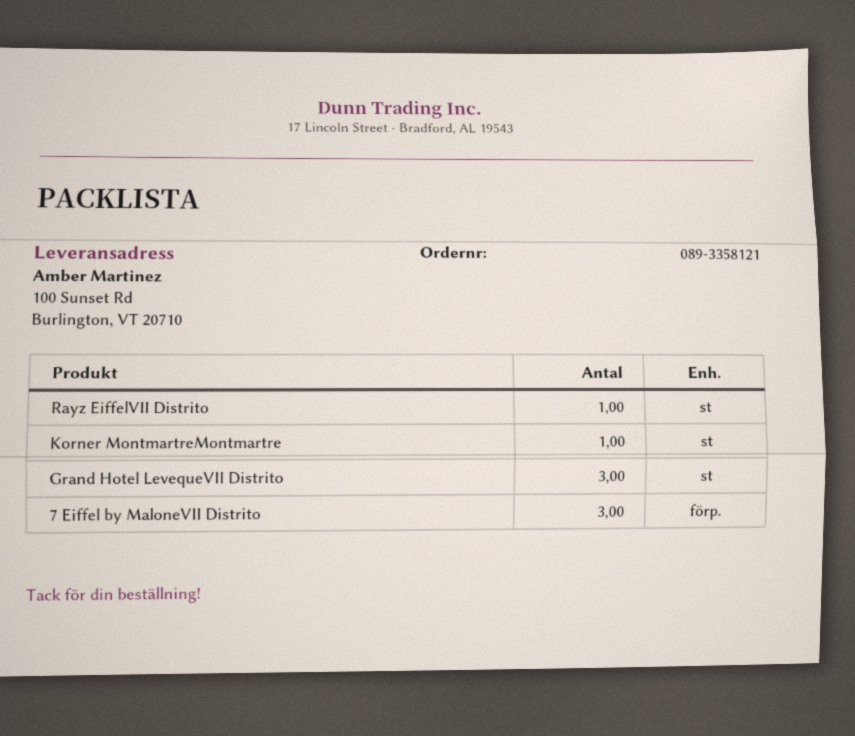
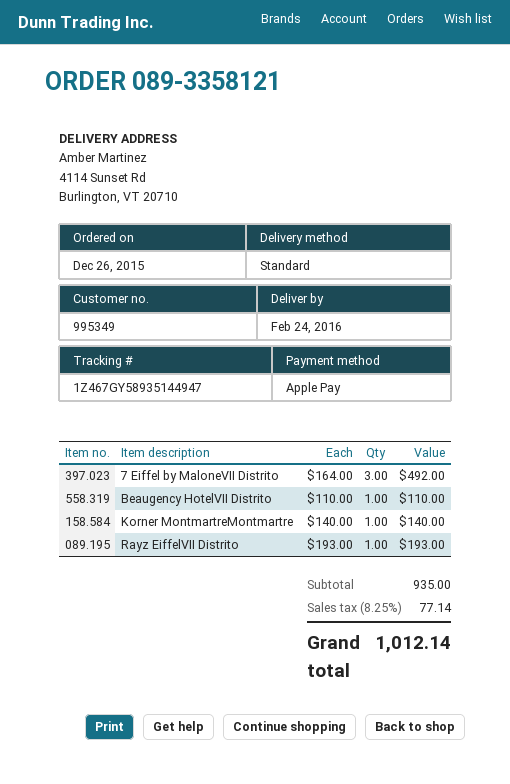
ship to: 100 Sunset Rd, Burlington, VT 20710 -> 4114 Sunset Rd, Burlington, VT 20710
Grand Hotel LevequeVII Distrito: 3 -> none
Beaugency HotelVII Distrito: none -> 1

